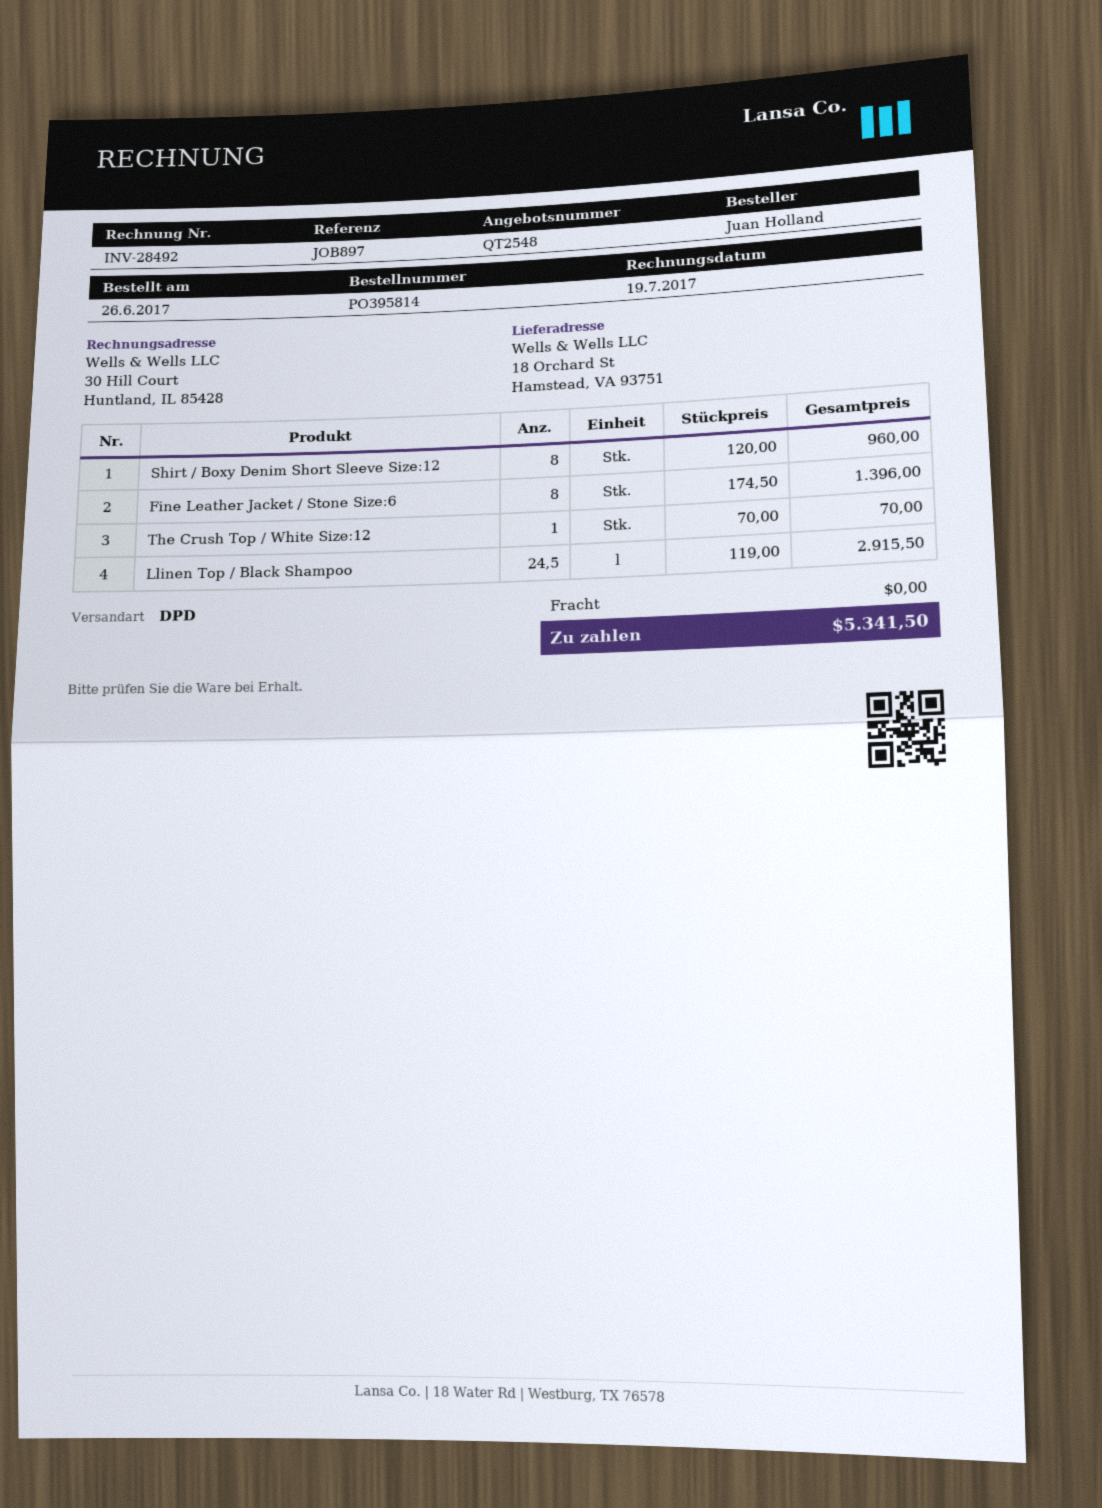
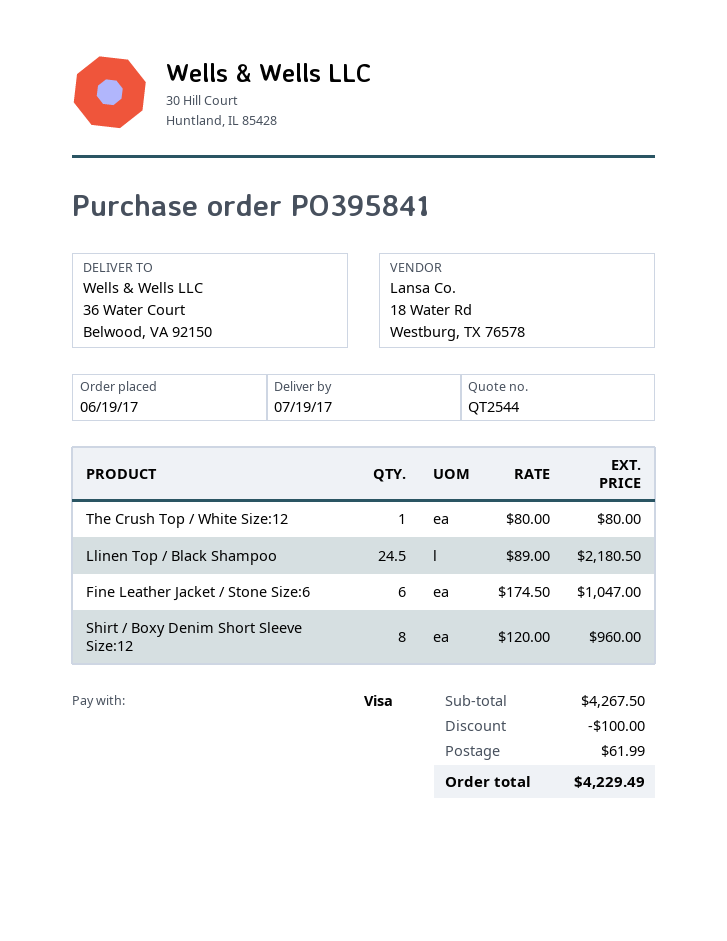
quote number: QT2548 -> QT2544
order number: PO395814 -> PO395841
order date: 2017-06-26 -> 2017-06-19
ship to: 18 Orchard St, Hamstead, VA 93751 -> 36 Water Court, Belwood, VA 92150
Fine Leather Jacket / Stone Size:6: 8 x 174.50 = 1396.00 -> 6 x 174.50 = 1047.00
The Crush Top / White Size:12: 1 x 70.00 = 70.00 -> 1 x 80.00 = 80.00
Llinen Top / Black Shampoo: 24.5 x 119.00 = 2915.50 -> 24.5 x 89.00 = 2180.50
discount: none -> 100.00
shipping: 0.00 -> 61.99
total: 5341.50 -> 4229.49

